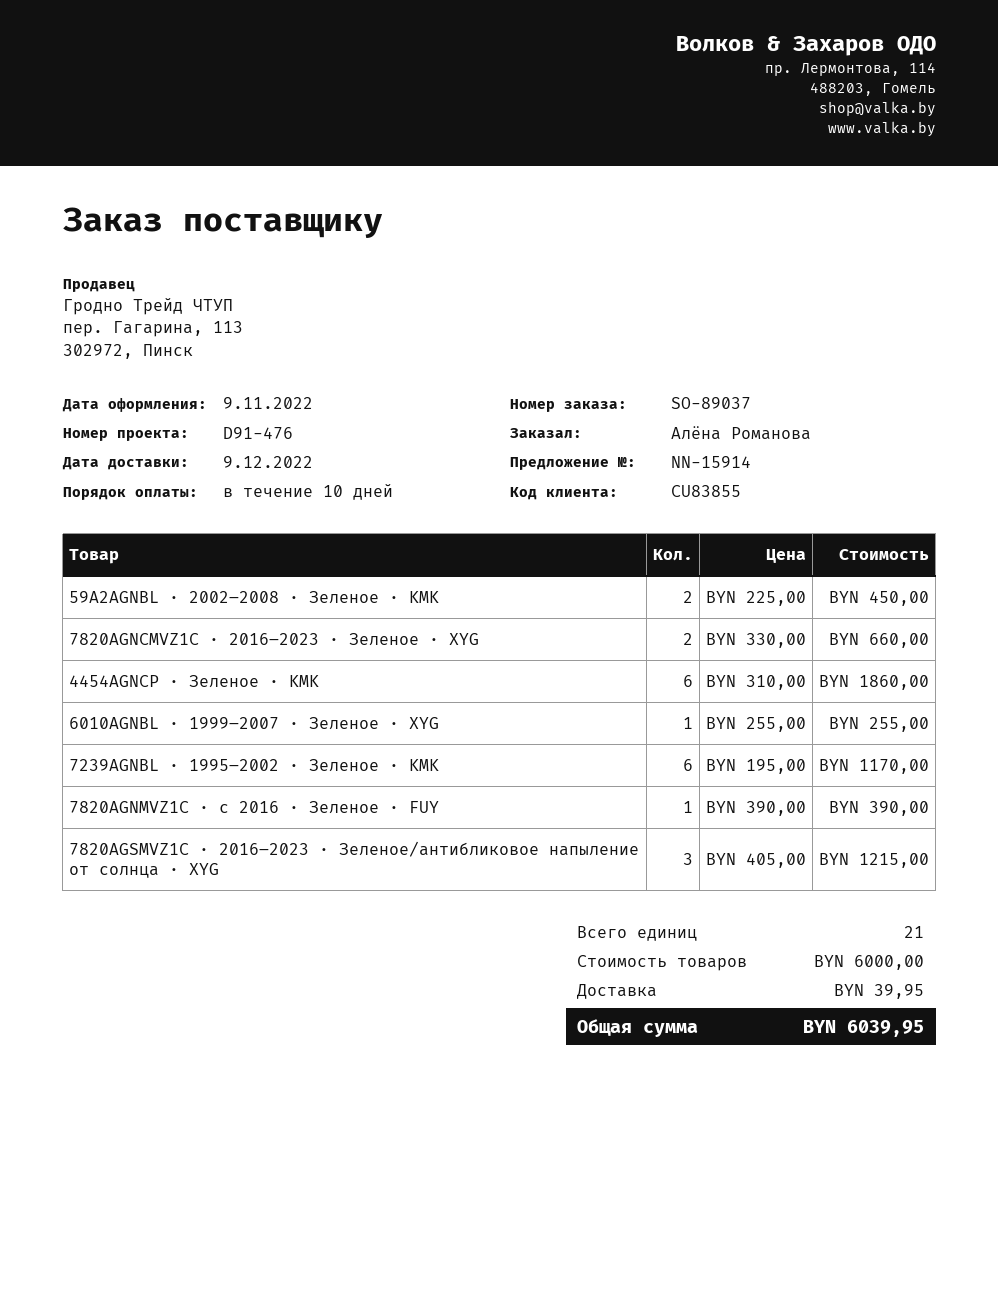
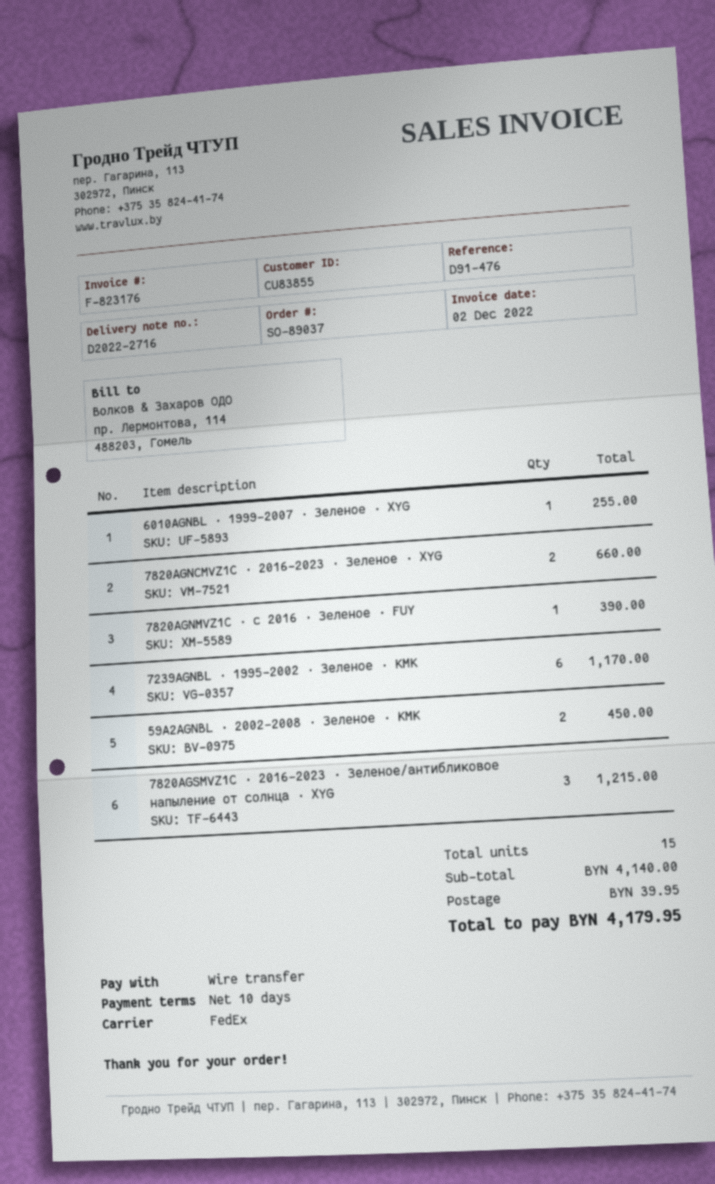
4454AGNCP · Зеленое · KMK: 6 for 1860.00 -> none
total quantity: 21 -> 15
subtotal: 6000.00 -> 4140.00
total: 6039.95 -> 4179.95

